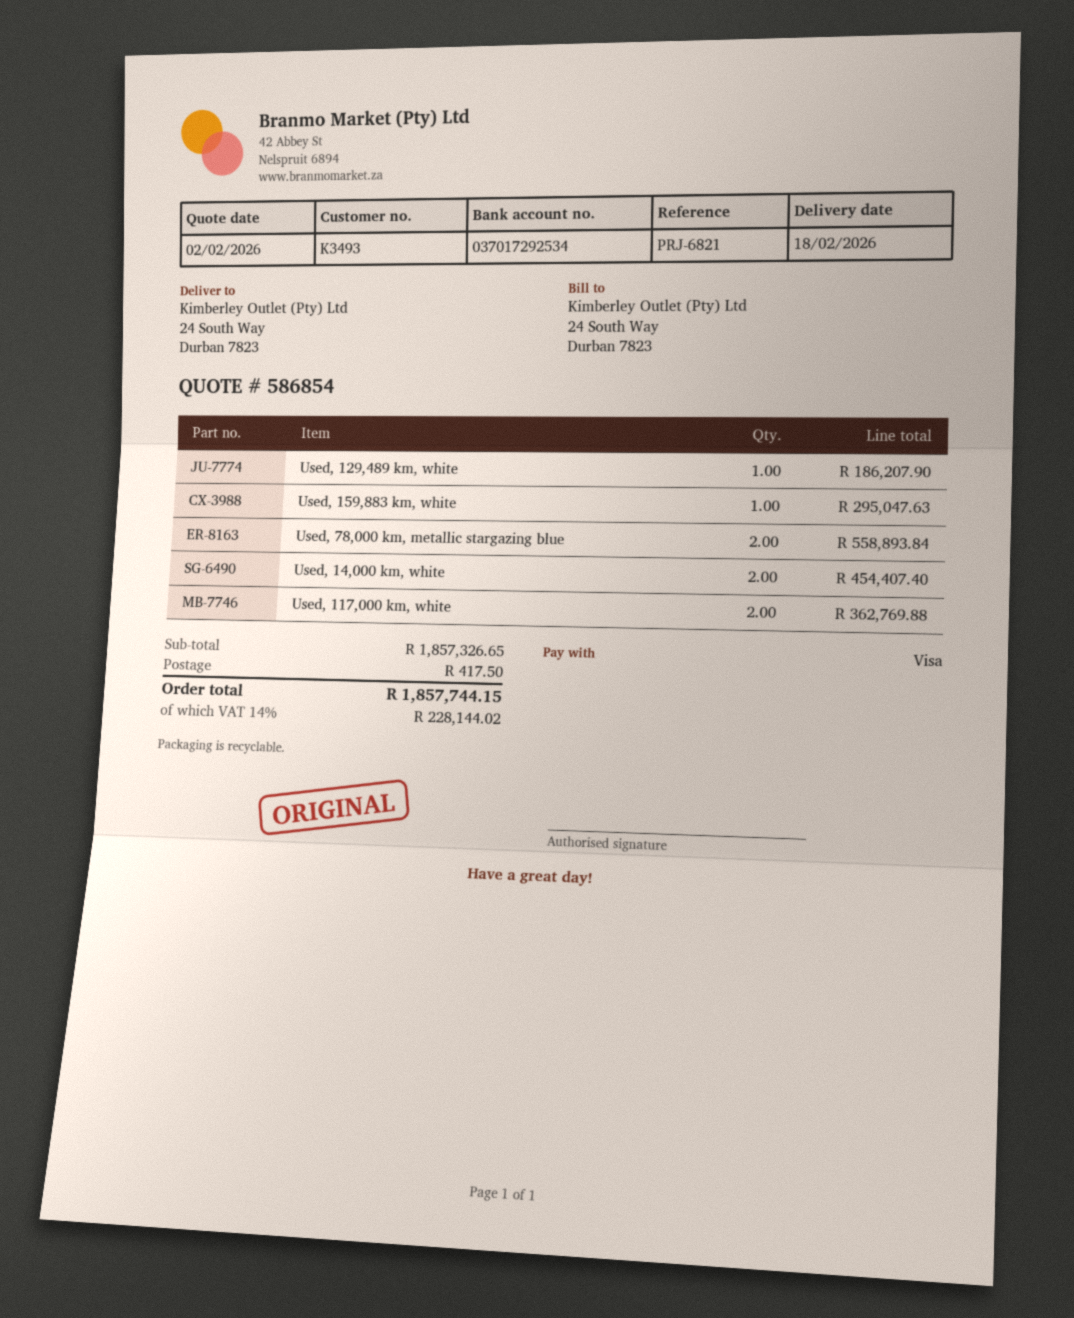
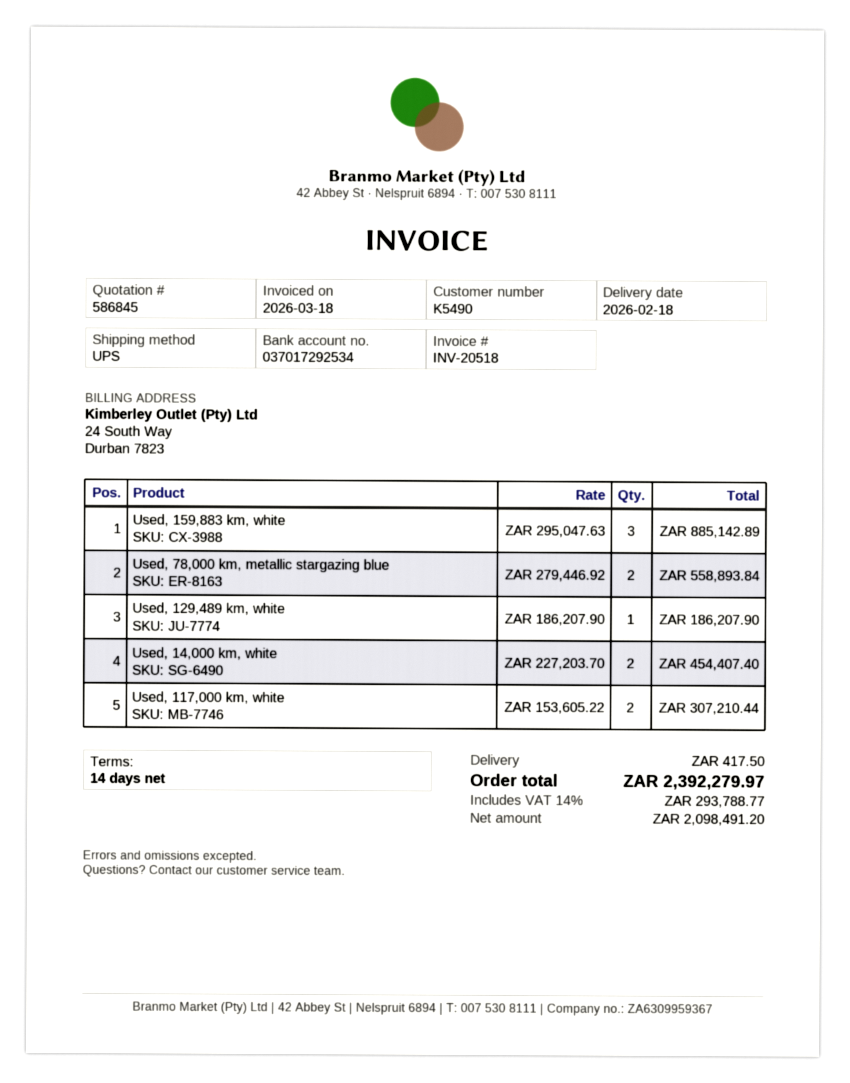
quote number: 586854 -> 586845
customer number: K3493 -> K5490
Used, 159,883 km, white: 1 for 295047.63 -> 3 for 885142.89
Used, 117,000 km, white: 2 for 362769.88 -> 2 for 307210.44
tax: 14% = 228144.02 -> 14% = 293788.77
total: 1857744.15 -> 2392279.97

